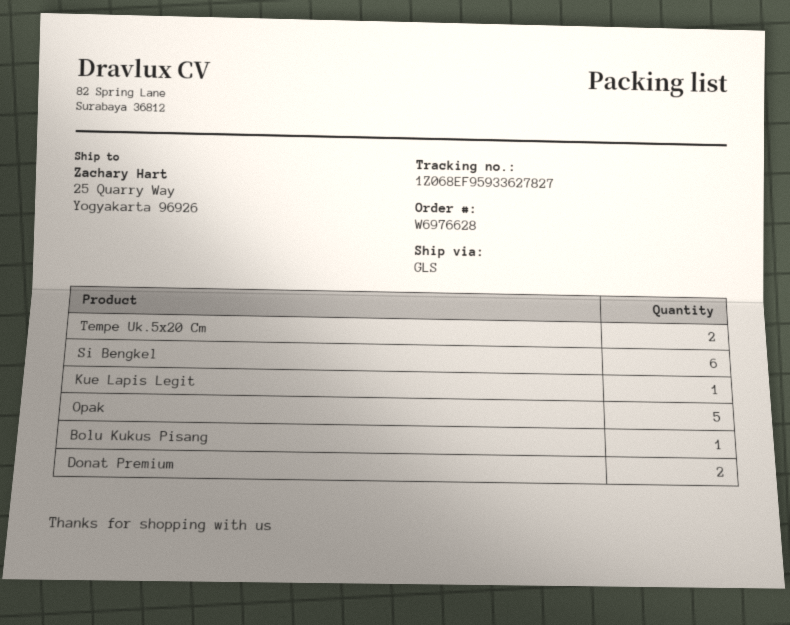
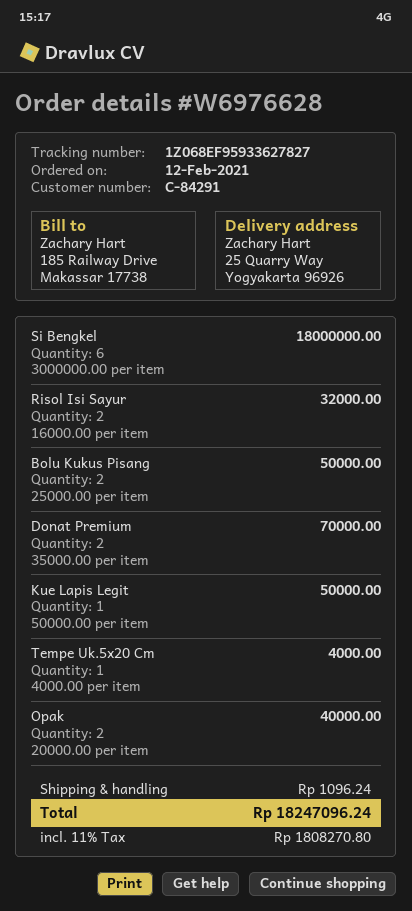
Tempe Uk.5x20 Cm: 2 -> 1
Opak: 5 -> 2
Bolu Kukus Pisang: 1 -> 2
Risol Isi Sayur: none -> 2

